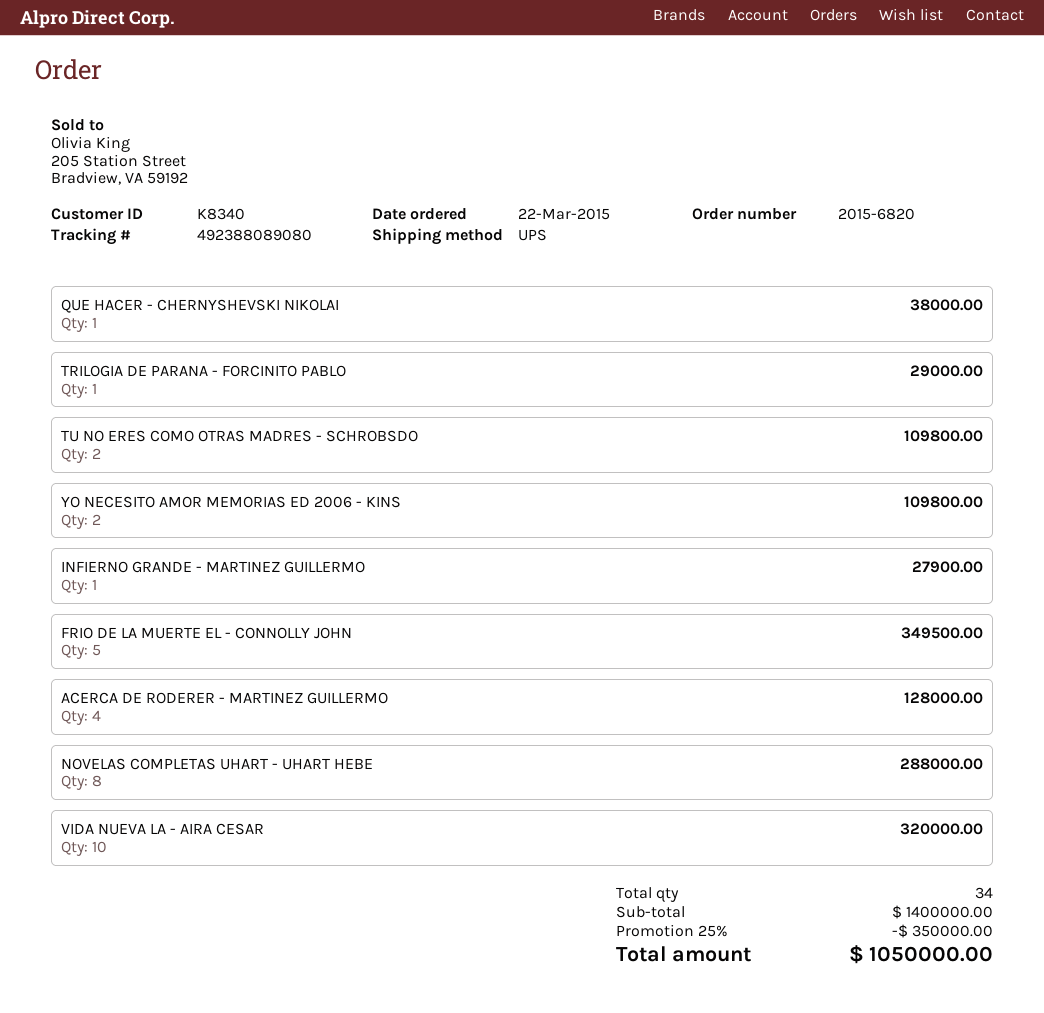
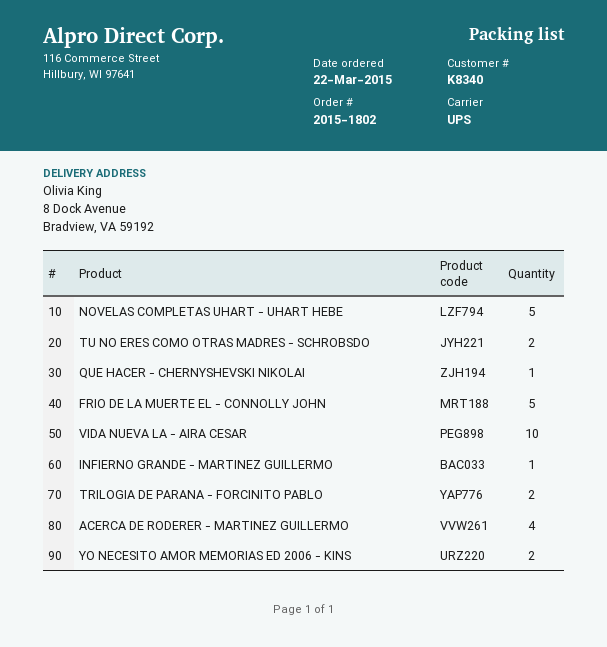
order number: 2015-6820 -> 2015-1802
TRILOGIA DE PARANA - FORCINITO PABLO: 1 -> 2
NOVELAS COMPLETAS UHART - UHART HEBE: 8 -> 5

